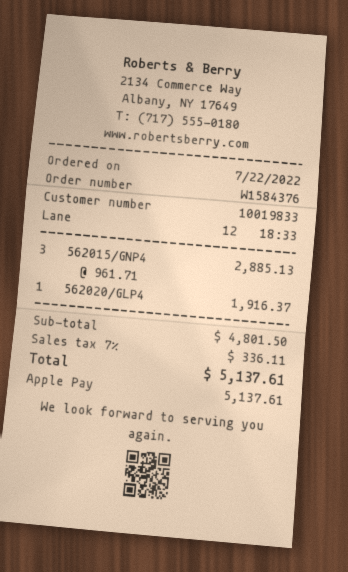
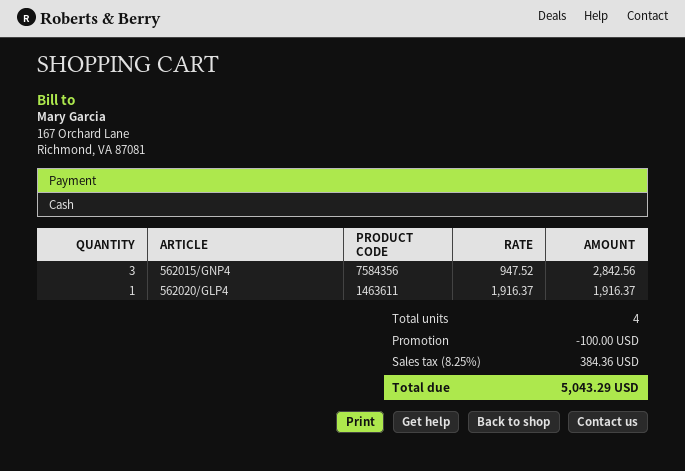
payment method: Apple Pay -> cash
562015/GNP4: 3 x 961.71 = 2885.13 -> 3 x 947.52 = 2842.56
discount: none -> 100.00
tax: 7% = 336.11 -> 8.25% = 384.36
total: 5137.61 -> 5043.29

